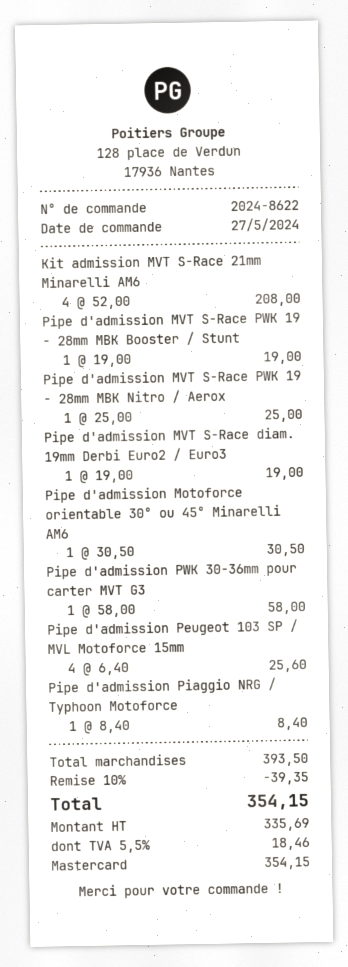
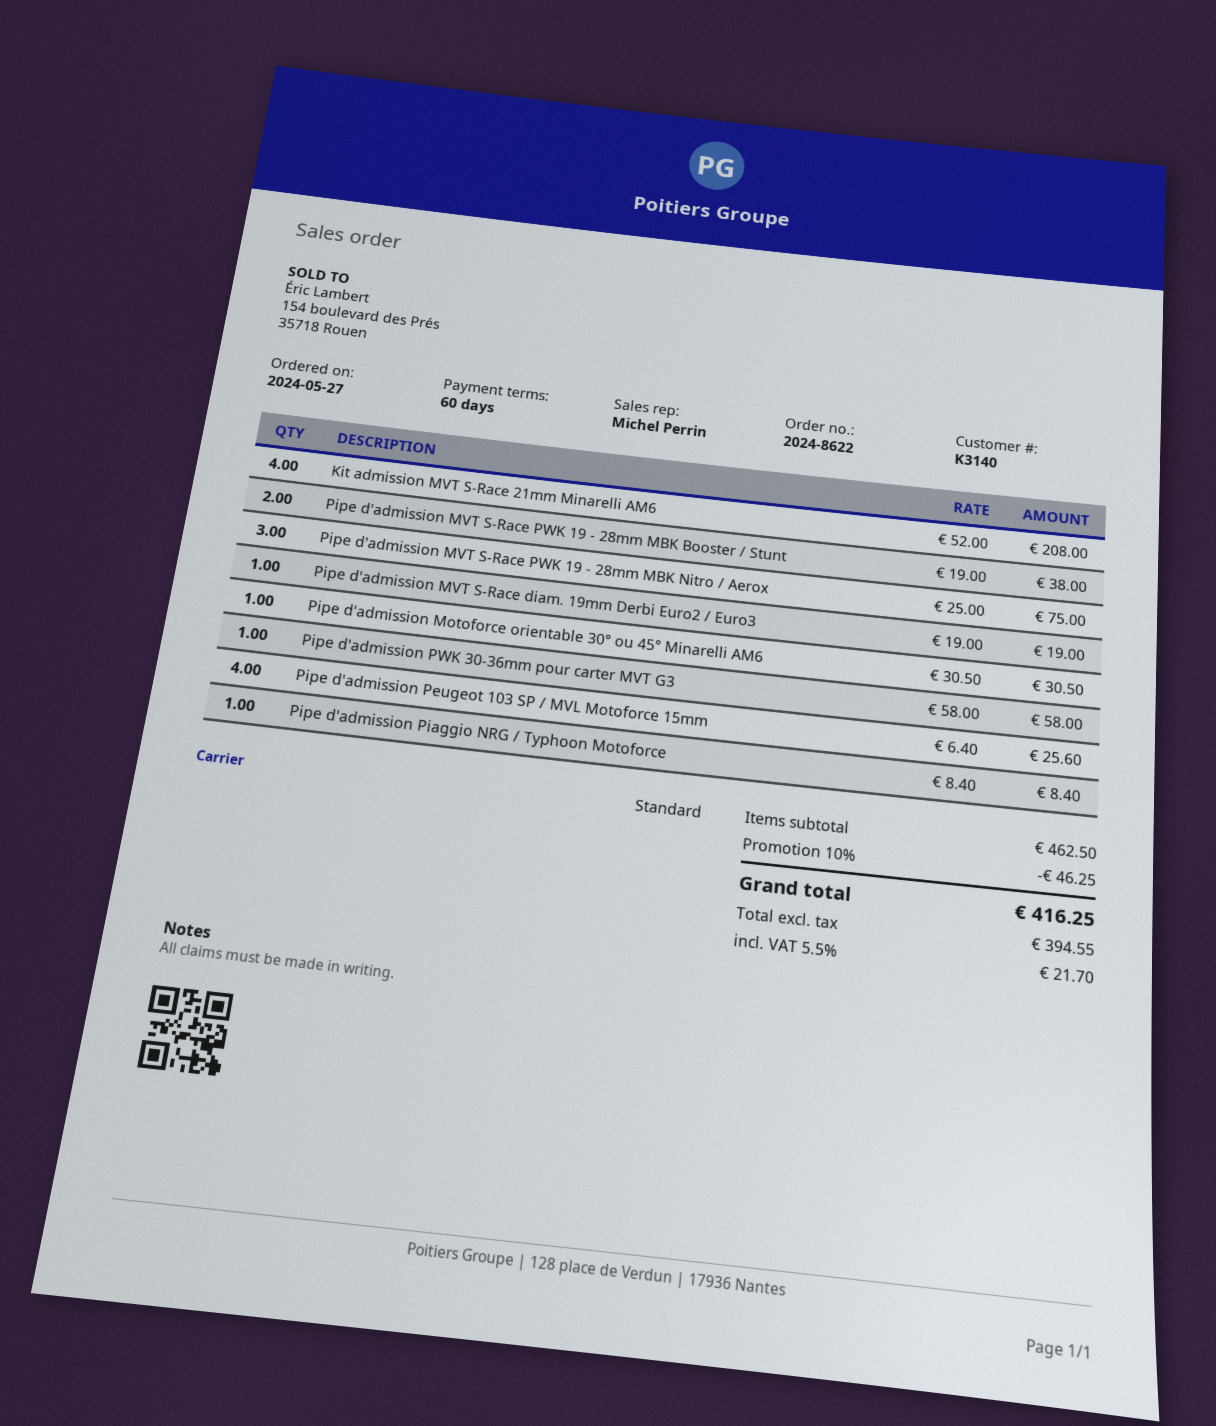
Pipe d'admission MVT S-Race PWK 19 - 28mm MBK Booster / Stunt: 1 x 19.00 = 19.00 -> 2 x 19.00 = 38.00
Pipe d'admission MVT S-Race PWK 19 - 28mm MBK Nitro / Aerox: 1 x 25.00 = 25.00 -> 3 x 25.00 = 75.00
subtotal: 393.50 -> 462.50
discount: 10% = 39.35 -> 10% = 46.25
net: 335.69 -> 394.55
tax: 5.5% = 18.46 -> 5.5% = 21.70
total: 354.15 -> 416.25

